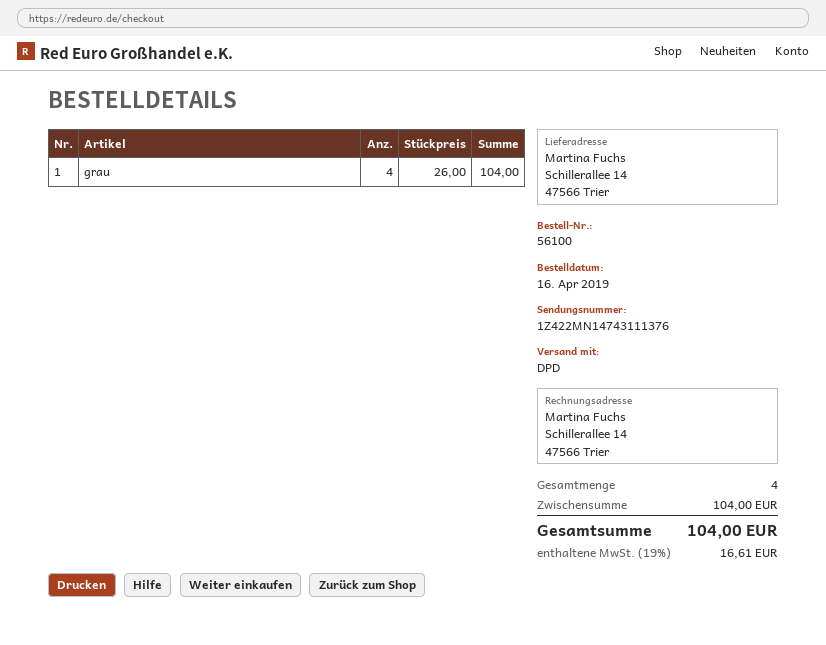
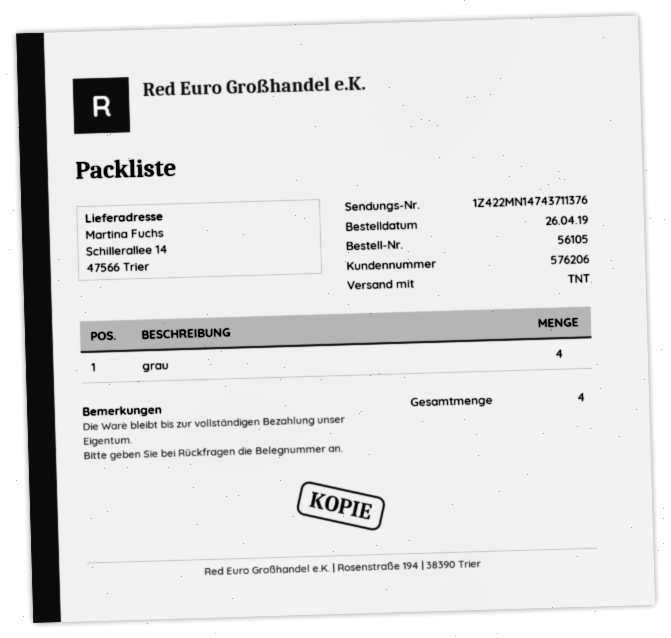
order number: 56100 -> 56105
order date: 2019-04-16 -> 2019-04-26
shipping method: DPD -> TNT
tracking number: 1Z422MN14743111376 -> 1Z422MN14743711376

